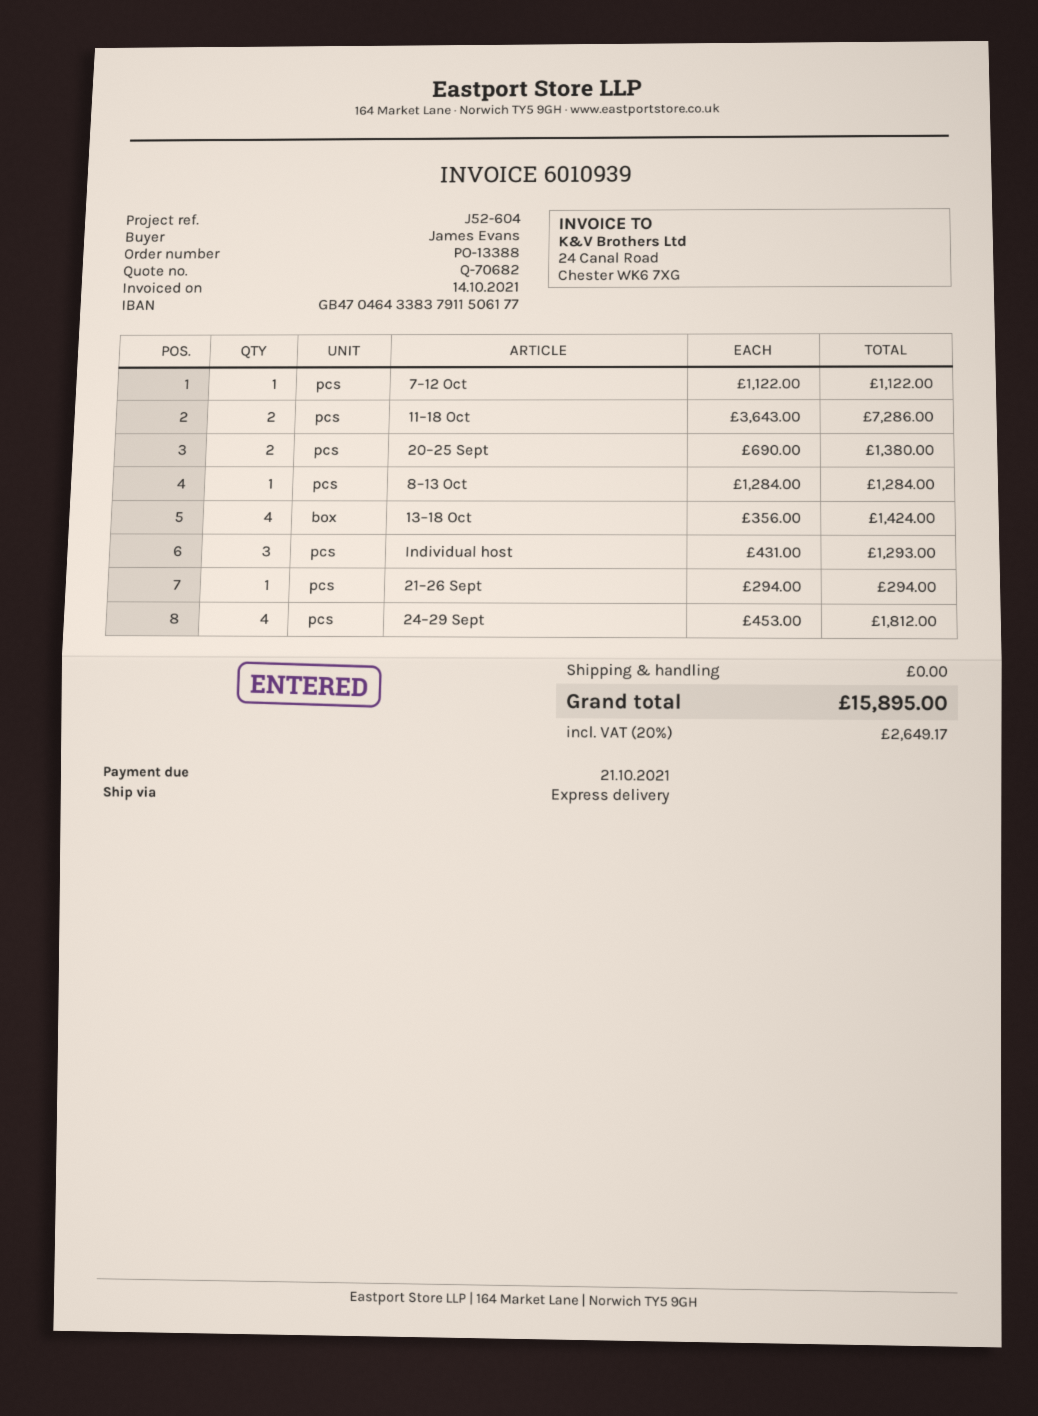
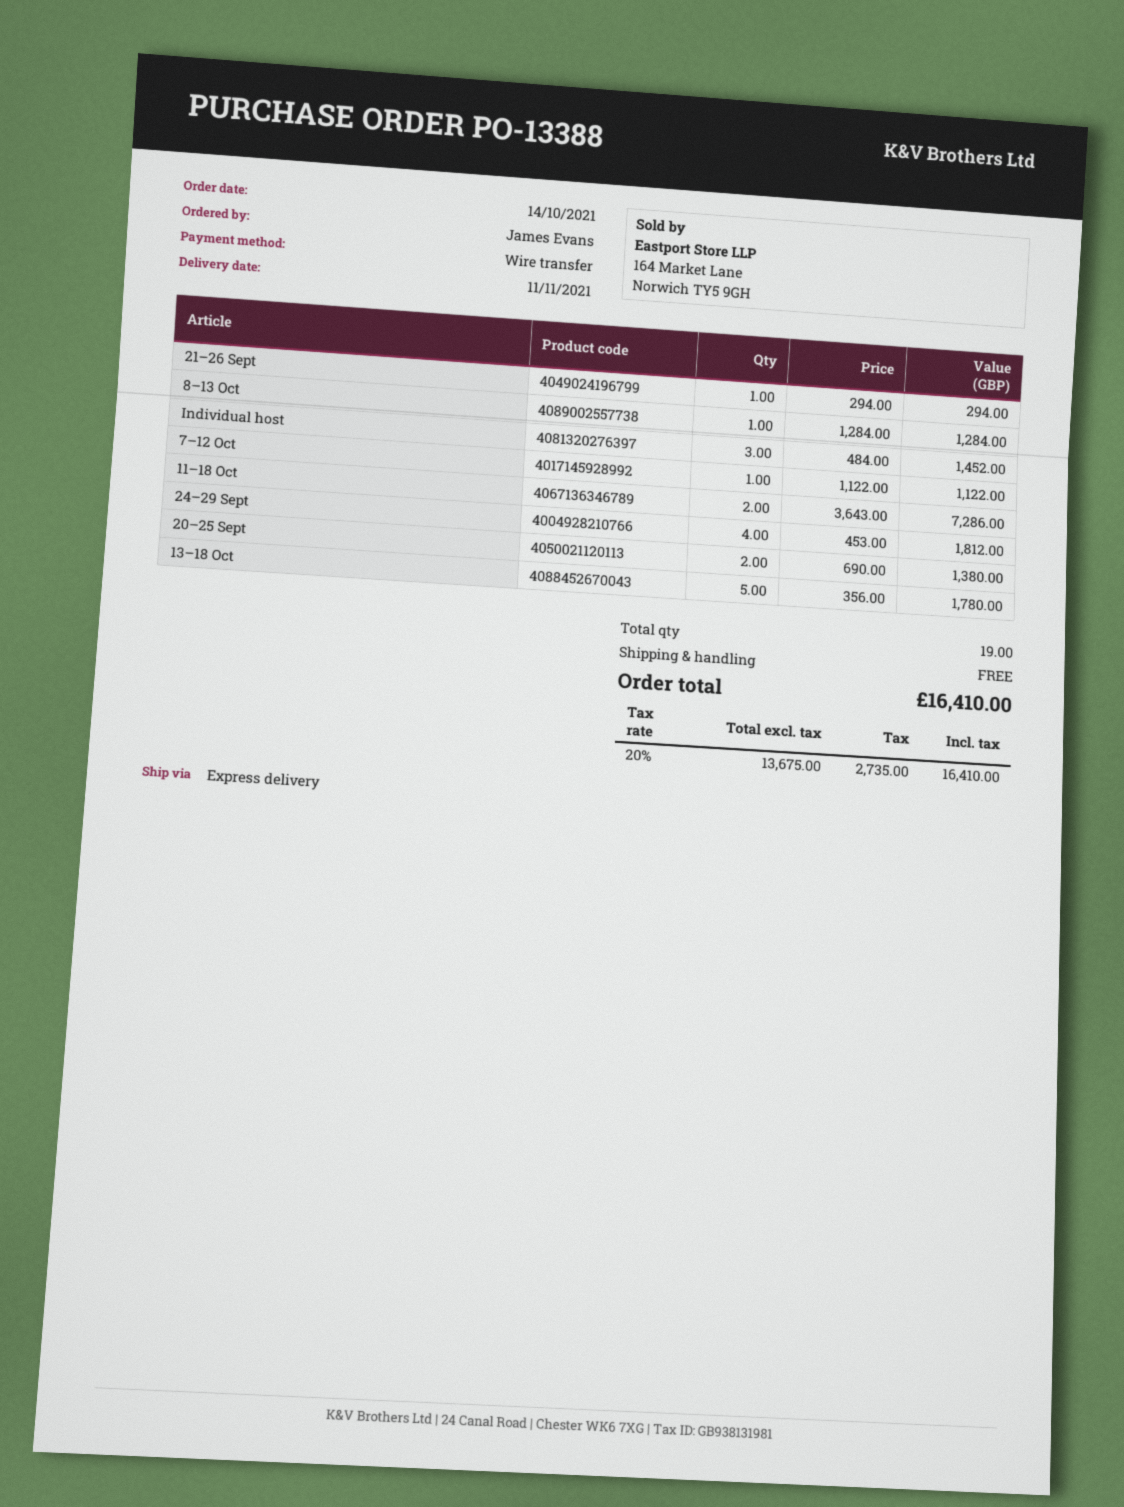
13–18 Oct: 4 x 356.00 = 1424.00 -> 5 x 356.00 = 1780.00
Individual host: 3 x 431.00 = 1293.00 -> 3 x 484.00 = 1452.00
tax: 20% = 2649.17 -> 20% = 2735.00
total: 15895.00 -> 16410.00

